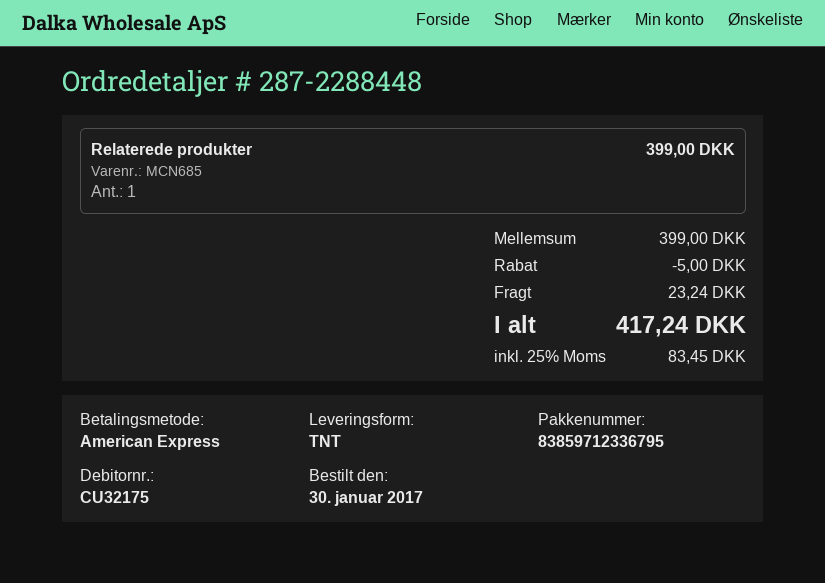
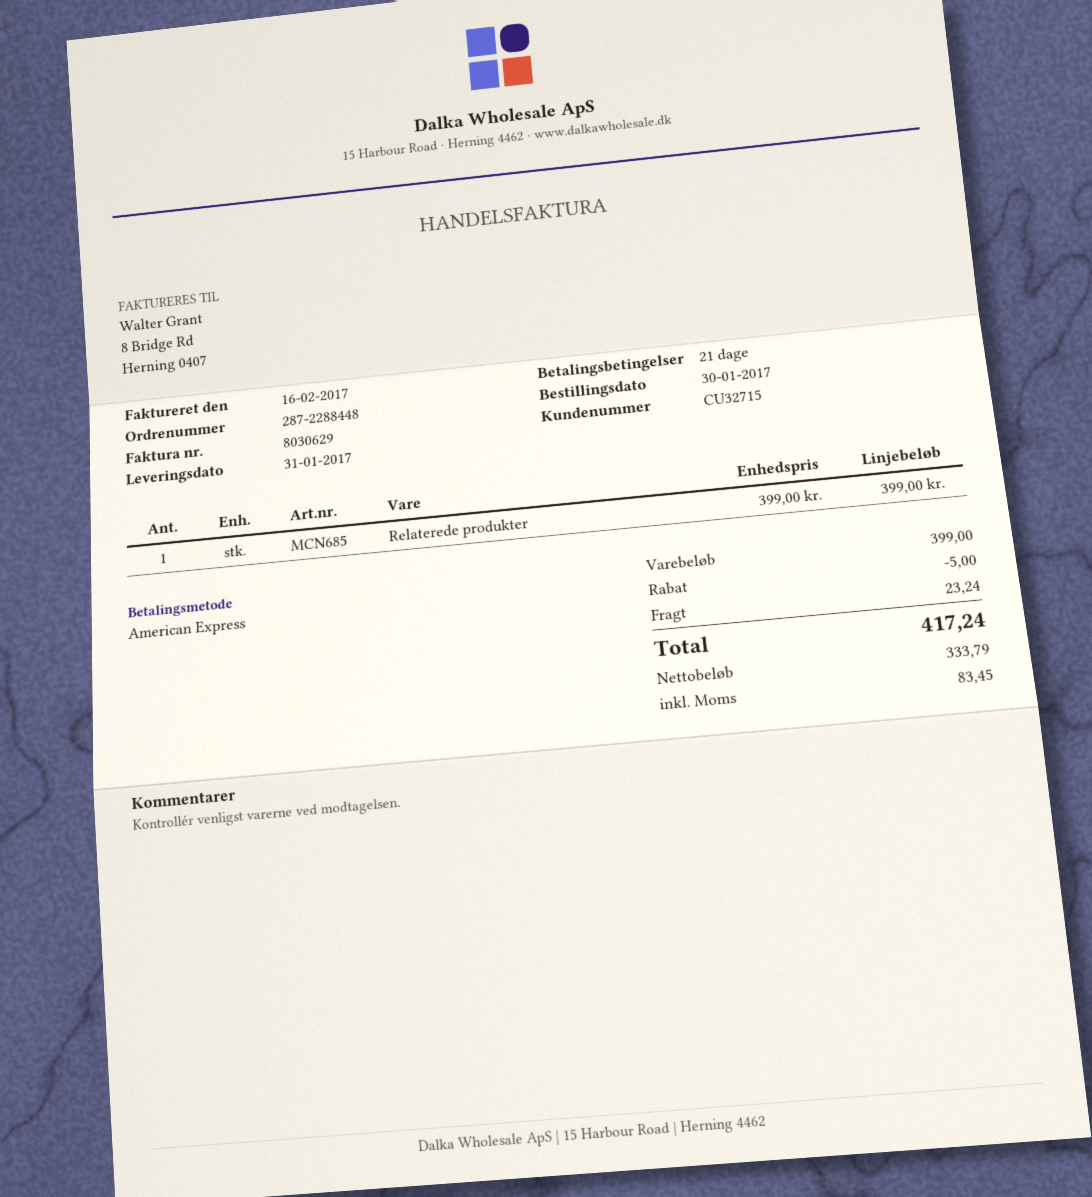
customer number: CU32175 -> CU32715

